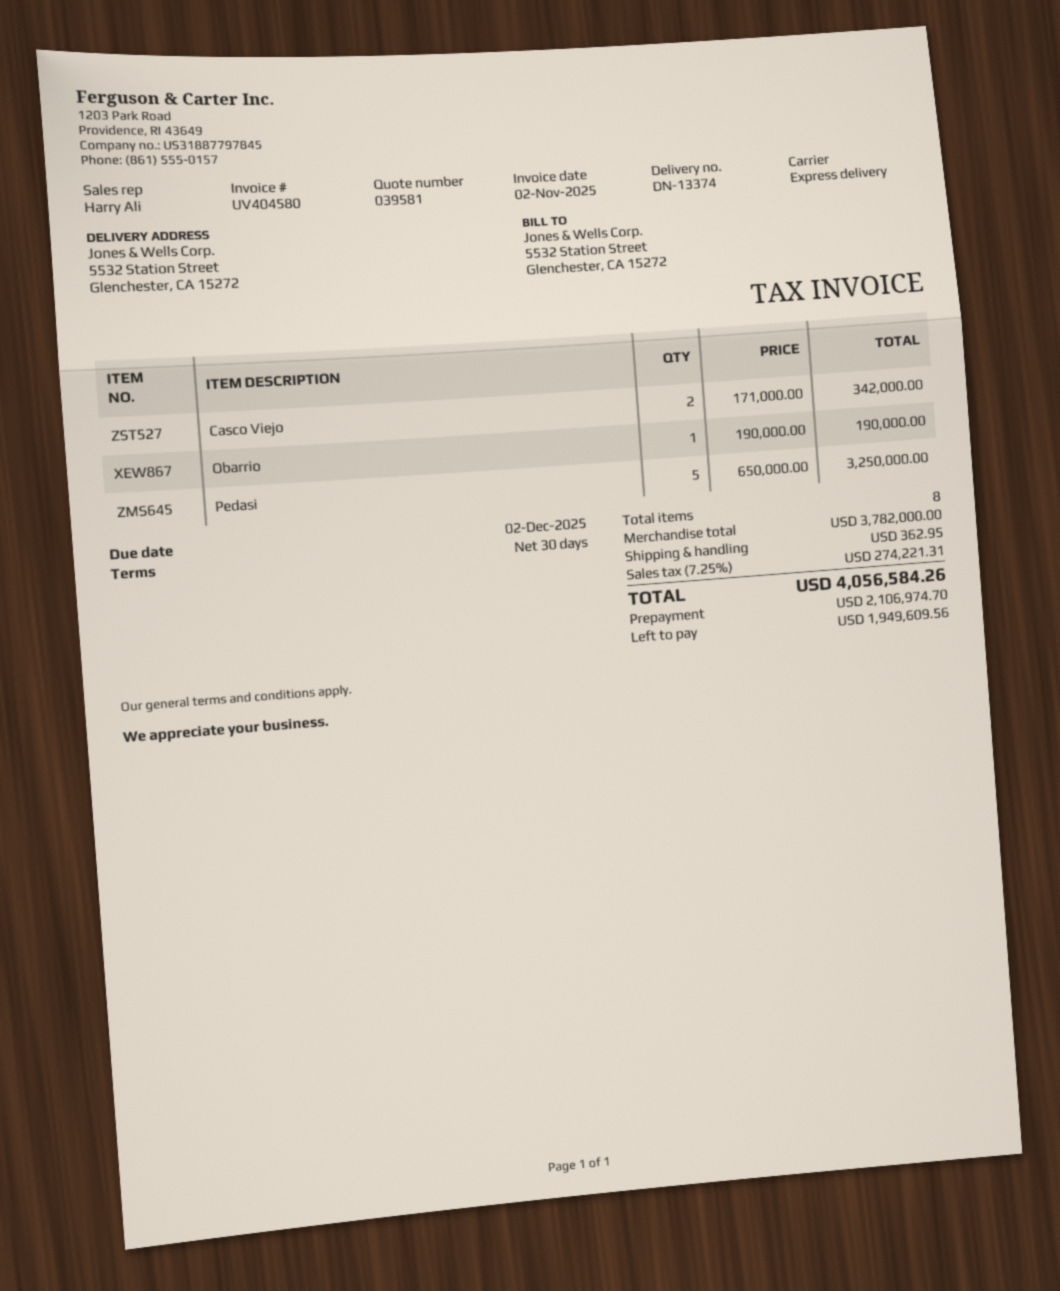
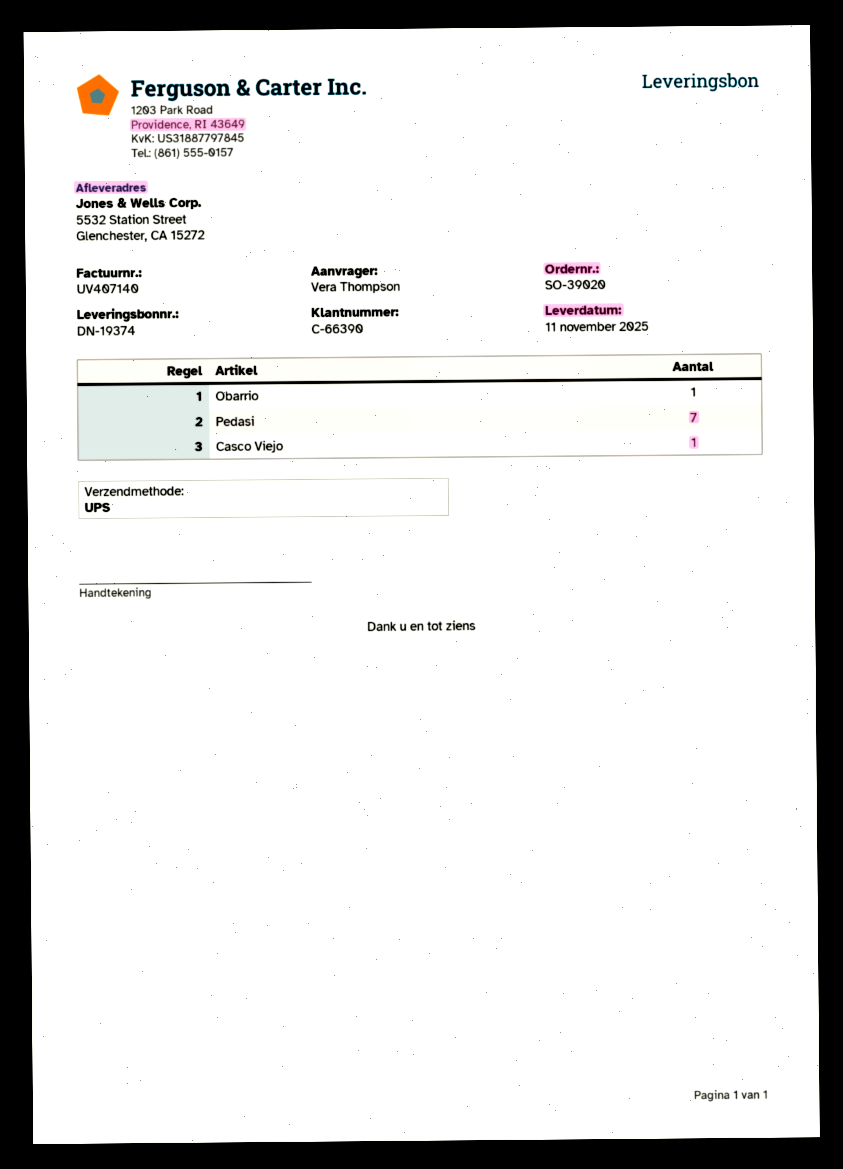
delivery note number: DN-13374 -> DN-19374
invoice number: UV404580 -> UV407140
shipping method: express -> UPS
Casco Viejo: 2 -> 1
Pedasi: 5 -> 7

